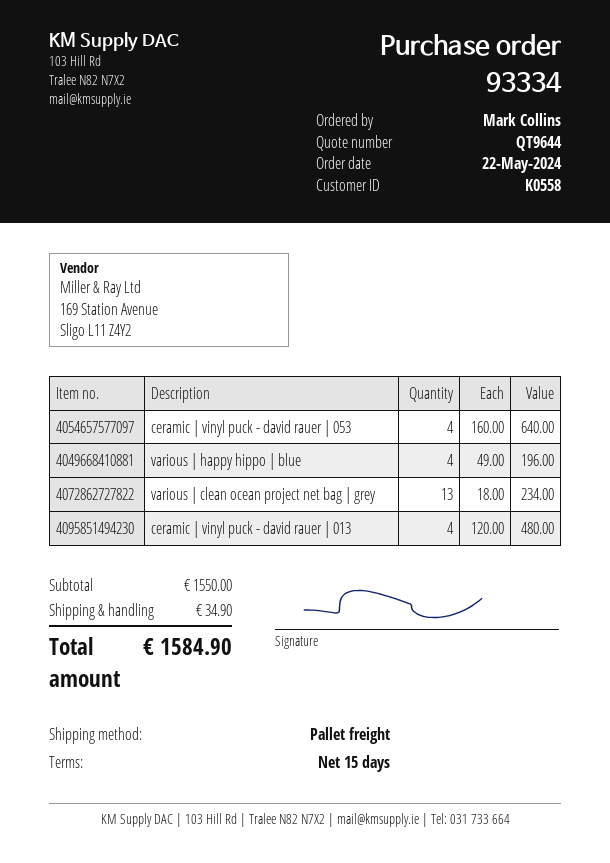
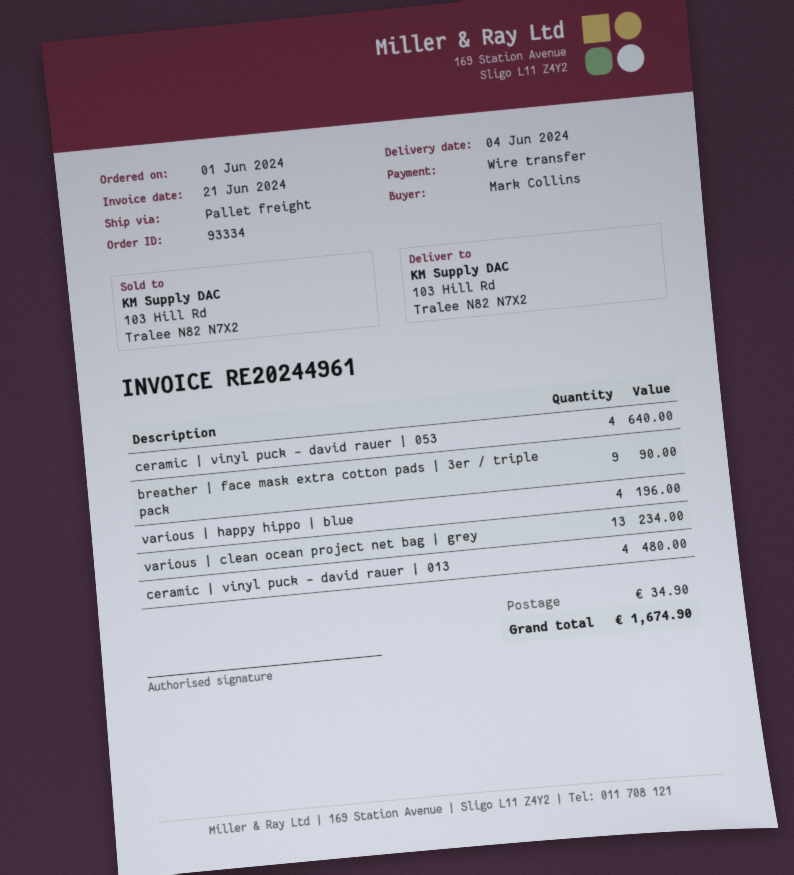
order date: 2024-05-22 -> 2024-06-01
breather | face mask extra cotton pads | 3er / triple pack: none -> 9 for 90.00
total: 1584.90 -> 1674.90

